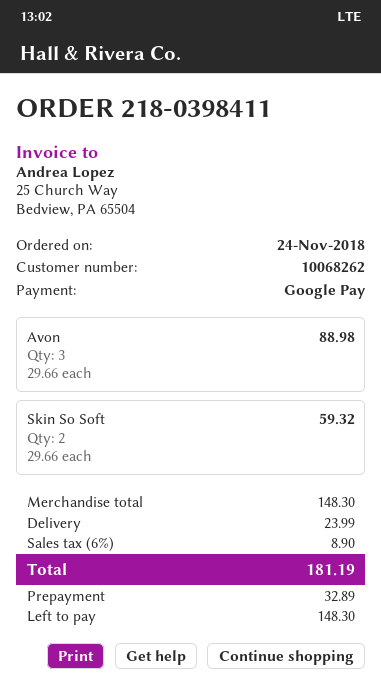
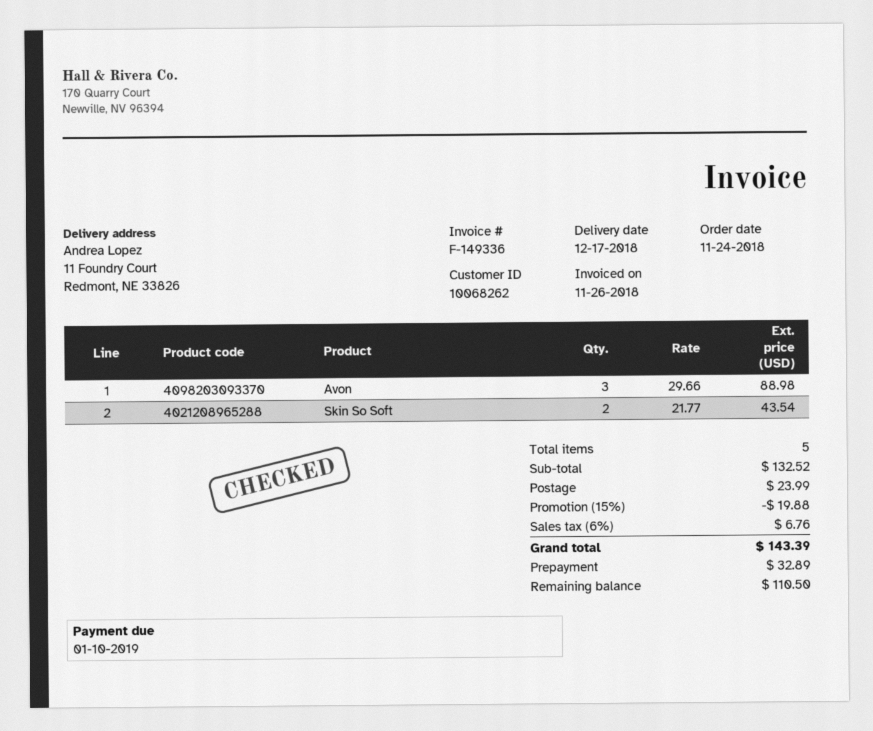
Skin So Soft: 2 x 29.66 = 59.32 -> 2 x 21.77 = 43.54
subtotal: 148.30 -> 132.52
discount: none -> 15% = 19.88
tax: 6% = 8.90 -> 6% = 6.76
total: 181.19 -> 143.39
balance: 148.30 -> 110.50

